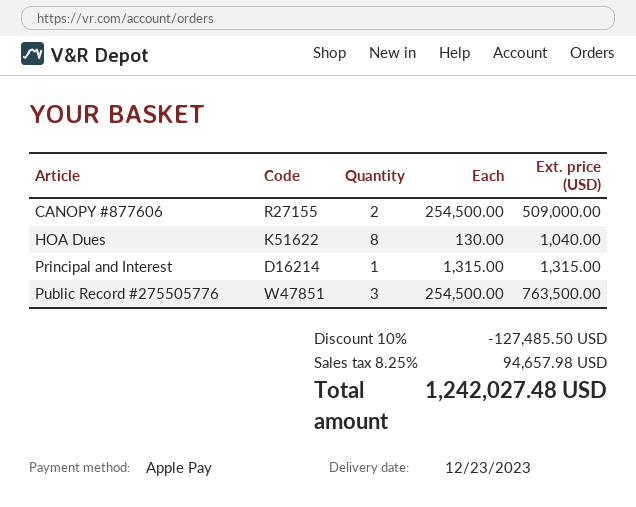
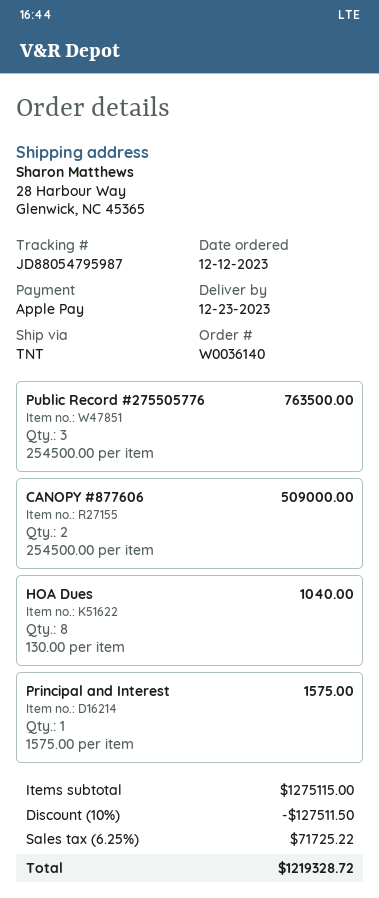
Principal and Interest: 1 x 1315.00 = 1315.00 -> 1 x 1575.00 = 1575.00
discount: 10% = 127485.50 -> 10% = 127511.50
tax: 8.25% = 94657.98 -> 6.25% = 71725.22
total: 1242027.48 -> 1219328.72

